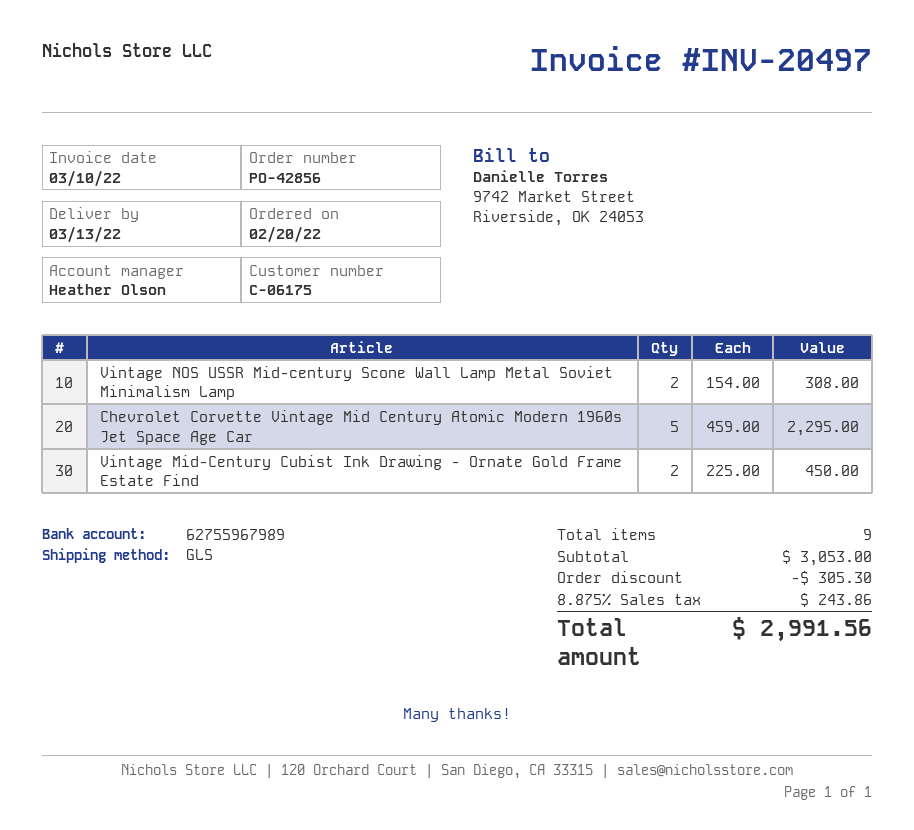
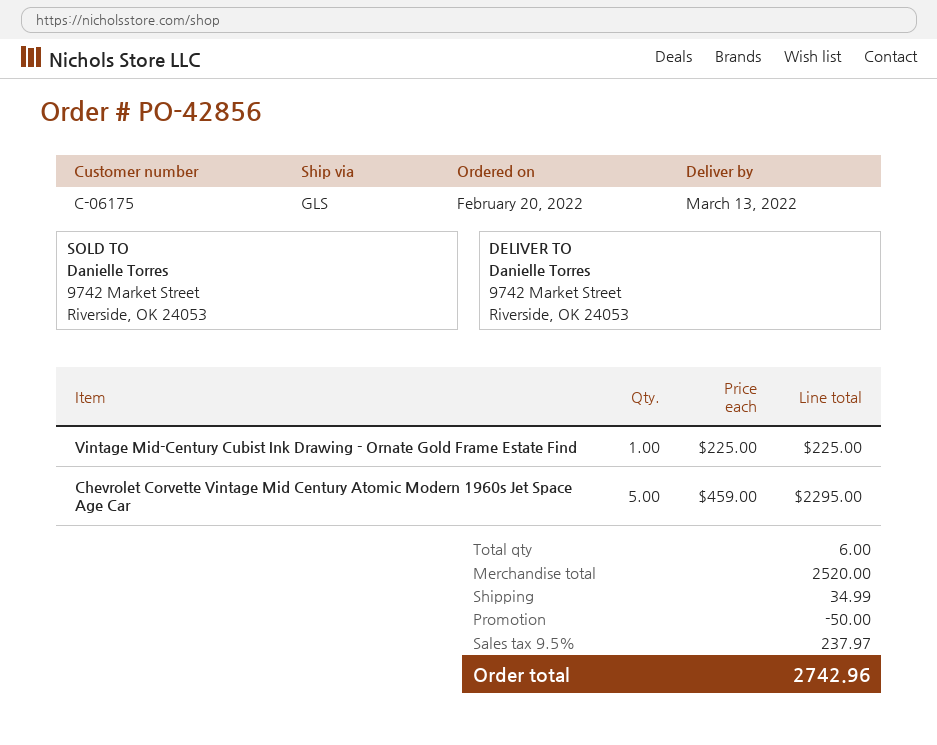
Vintage NOS USSR Mid-century Scone Wall Lamp Metal Soviet Minimalism Lamp: 2 x 154.00 = 308.00 -> none
Vintage Mid-Century Cubist Ink Drawing - Ornate Gold Frame Estate Find: 2 x 225.00 = 450.00 -> 1 x 225.00 = 225.00
total quantity: 9 -> 6
subtotal: 3053.00 -> 2520.00
discount: 305.30 -> 50.00
shipping: none -> 34.99
tax: 8.875% = 243.86 -> 9.5% = 237.97
total: 2991.56 -> 2742.96

